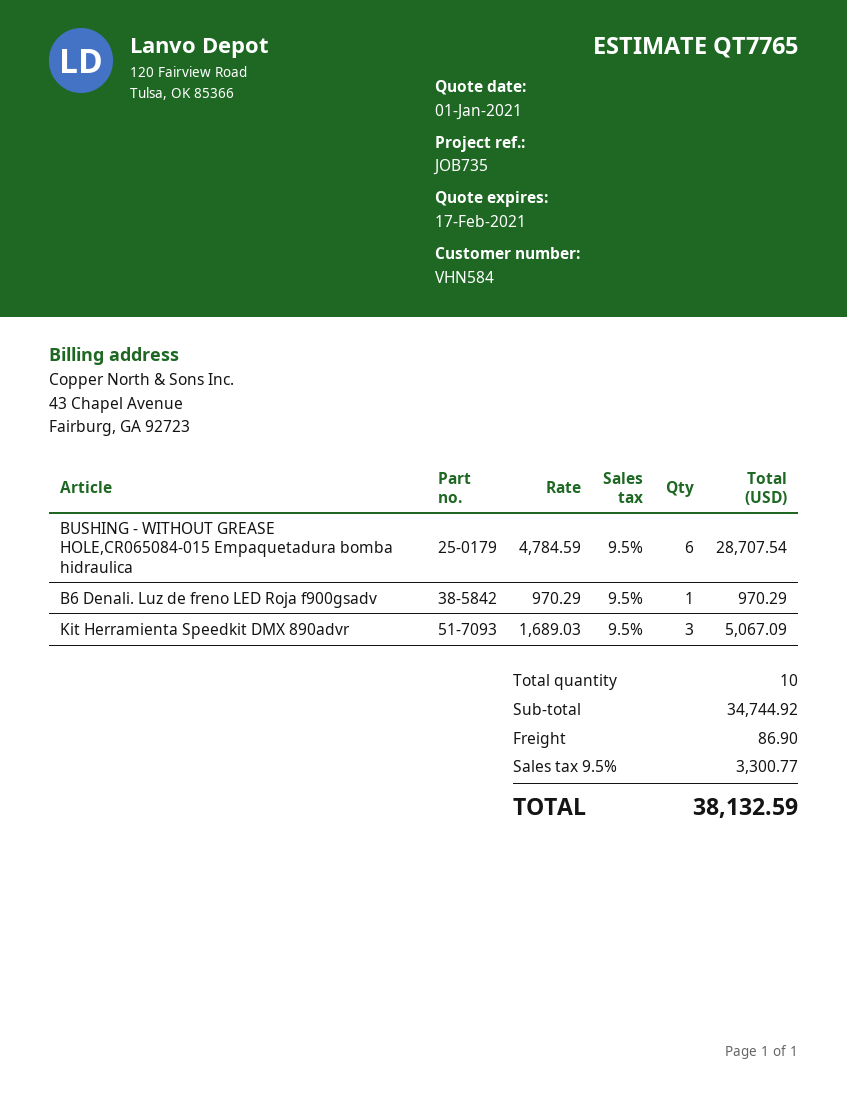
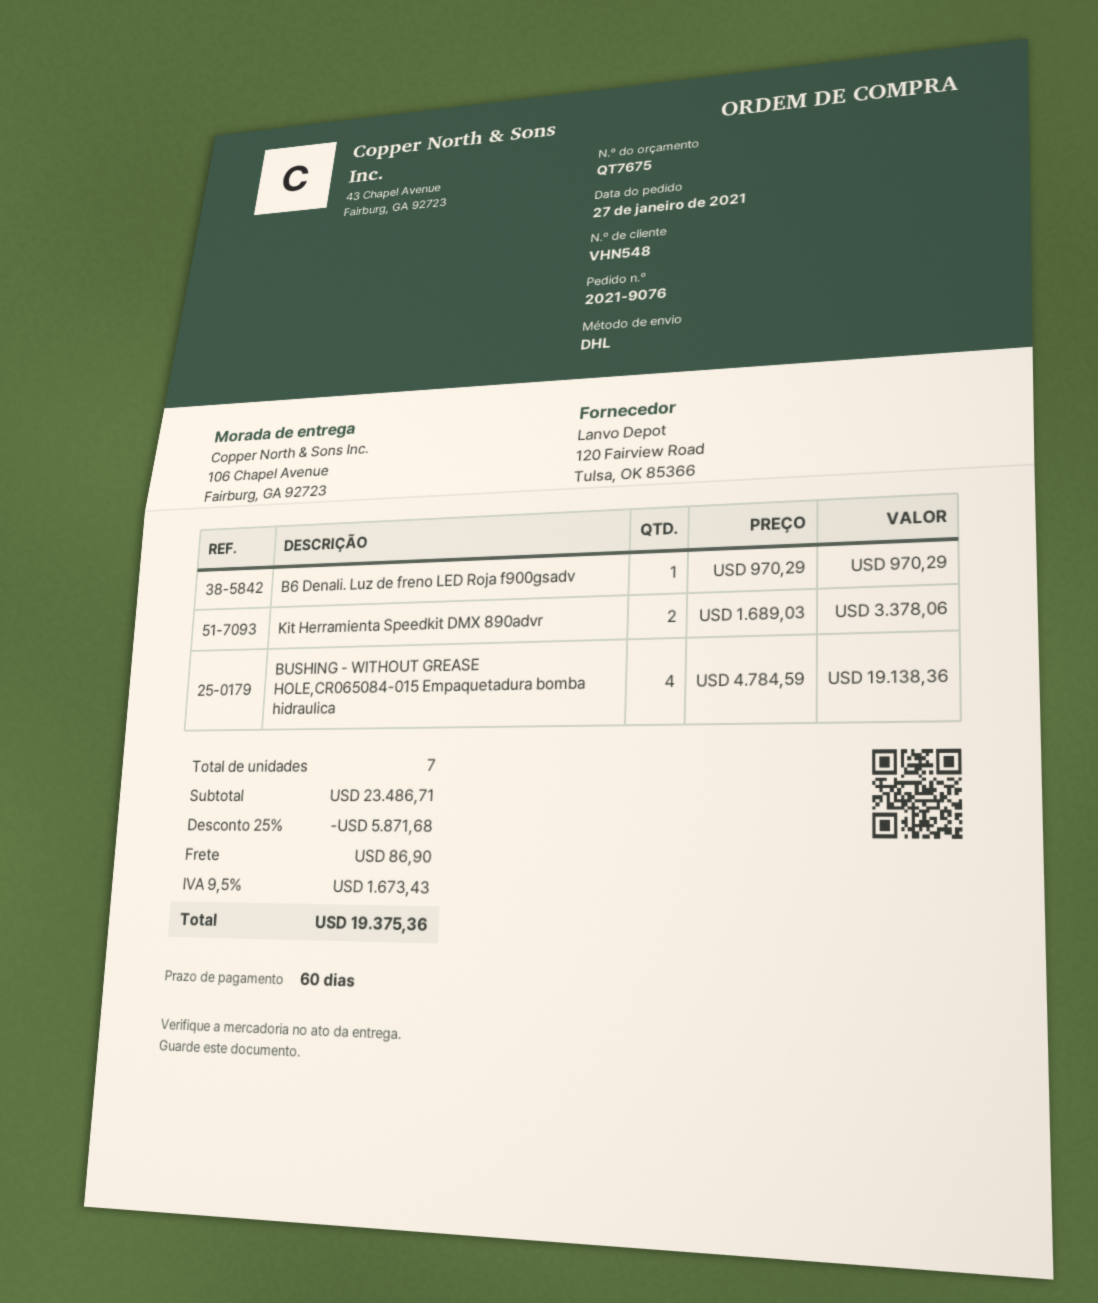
quote number: QT7765 -> QT7675
customer number: VHN584 -> VHN548
BUSHING - WITHOUT GREASE HOLE,CR065084-015 Empaquetadura bomba hidraulica: 6 x 4784.59 = 28707.54 -> 4 x 4784.59 = 19138.36
Kit Herramienta Speedkit DMX 890advr: 3 x 1689.03 = 5067.09 -> 2 x 1689.03 = 3378.06
total quantity: 10 -> 7
subtotal: 34744.92 -> 23486.71
discount: none -> 25% = 5871.68
tax: 9.5% = 3300.77 -> 9.5% = 1673.43
total: 38132.59 -> 19375.36

